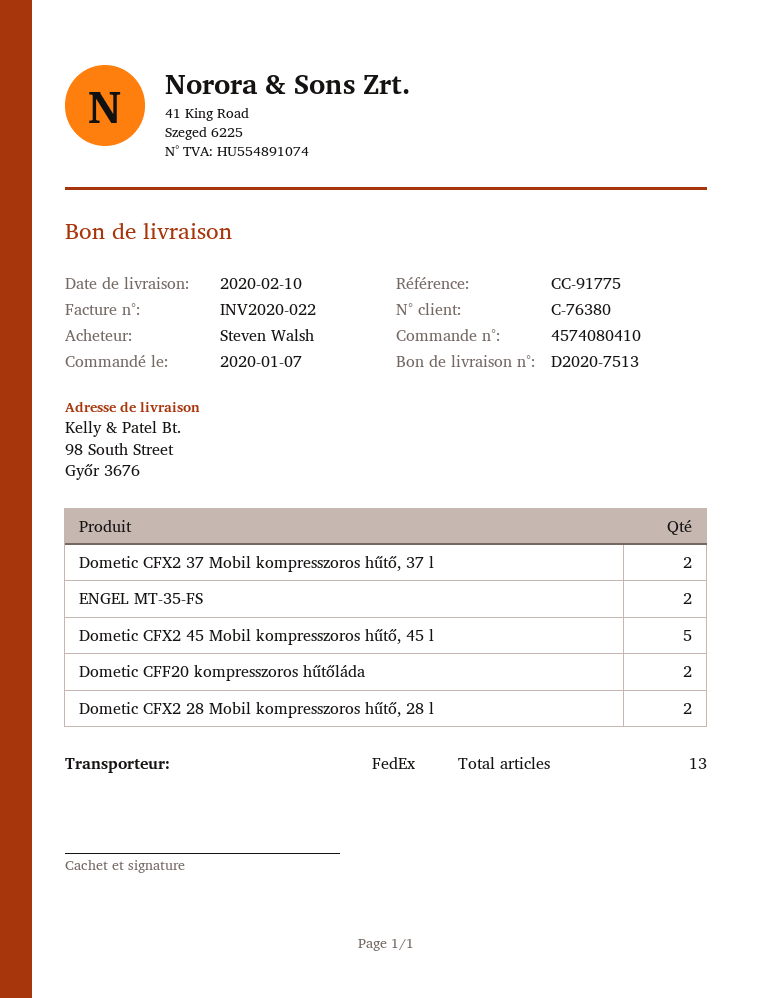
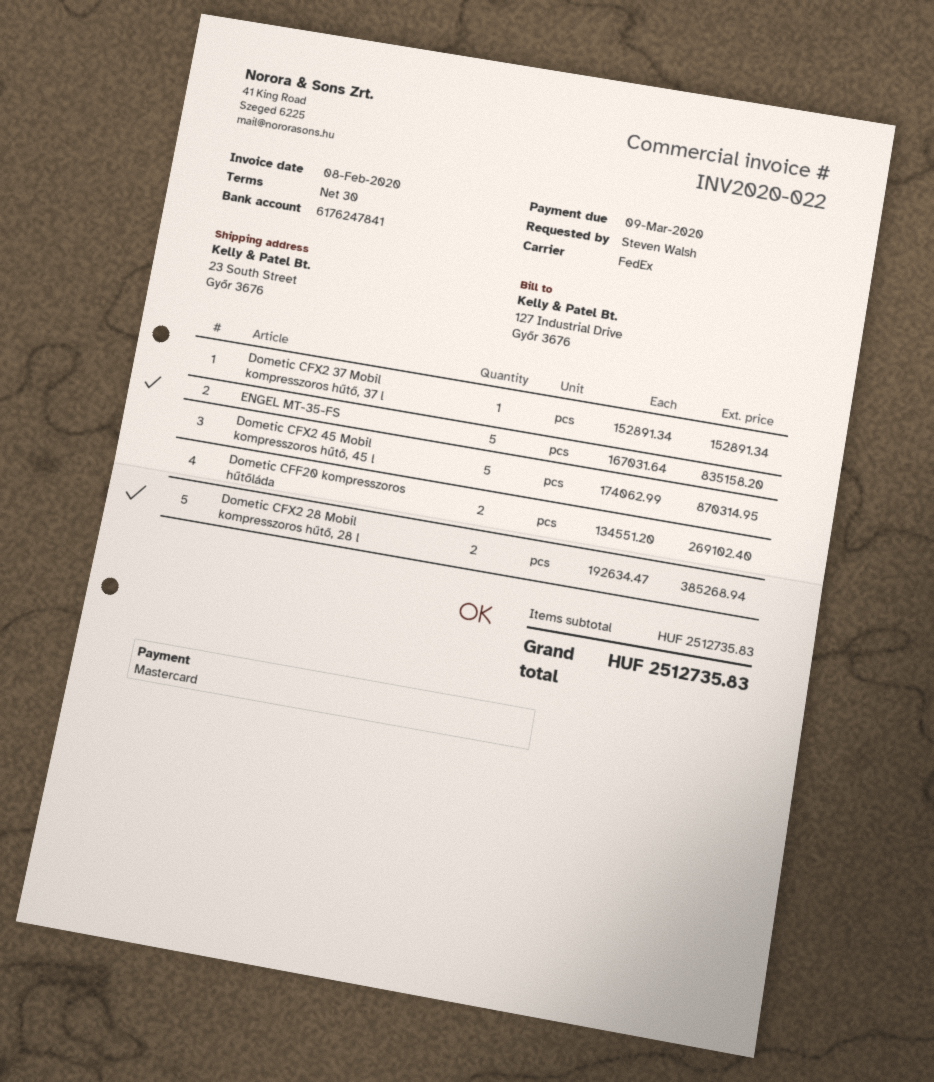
ship to: 98 South Street, Győr 3676 -> 23 South Street, Győr 3676
Dometic CFX2 37 Mobil kompresszoros hűtő, 37 l: 2 -> 1
ENGEL MT-35-FS: 2 -> 5

